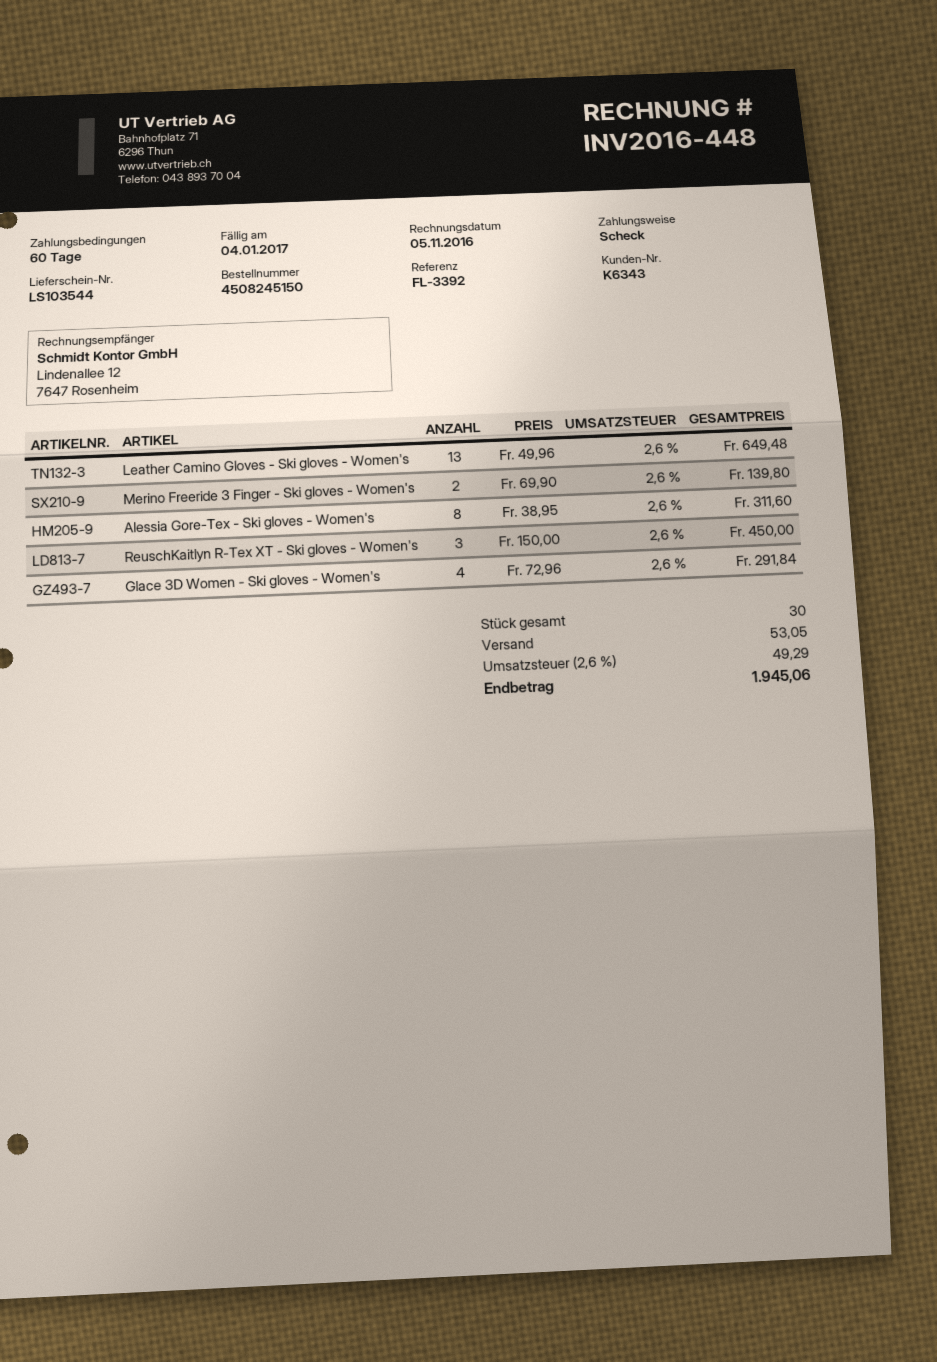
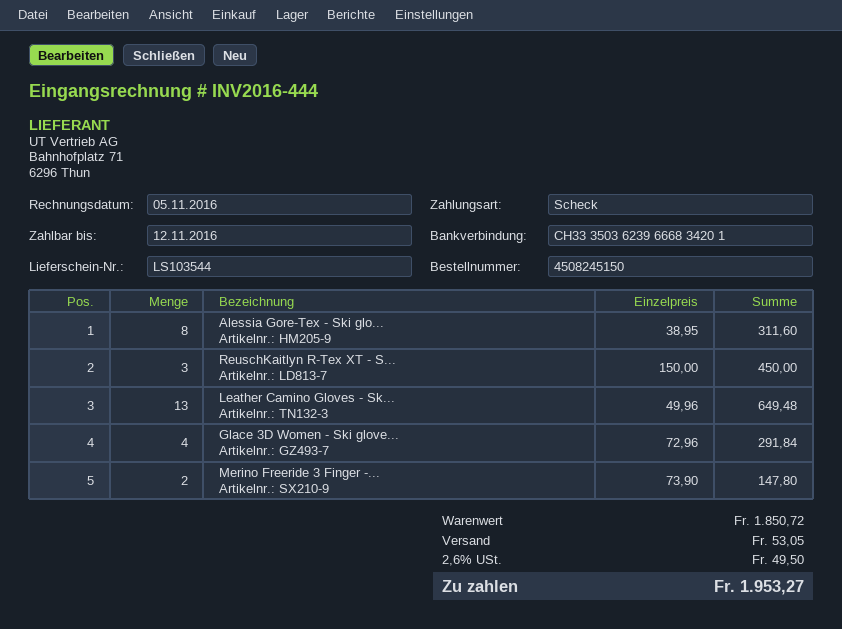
invoice number: INV2016-448 -> INV2016-444
due date: 2017-01-04 -> 2016-11-12
Merino Freeride 3 Finger - Ski gloves - Women's: 2 x 69.90 = 139.80 -> 2 x 73.90 = 147.80
tax: 2.6% = 49.29 -> 2.6% = 49.50
total: 1945.06 -> 1953.27

